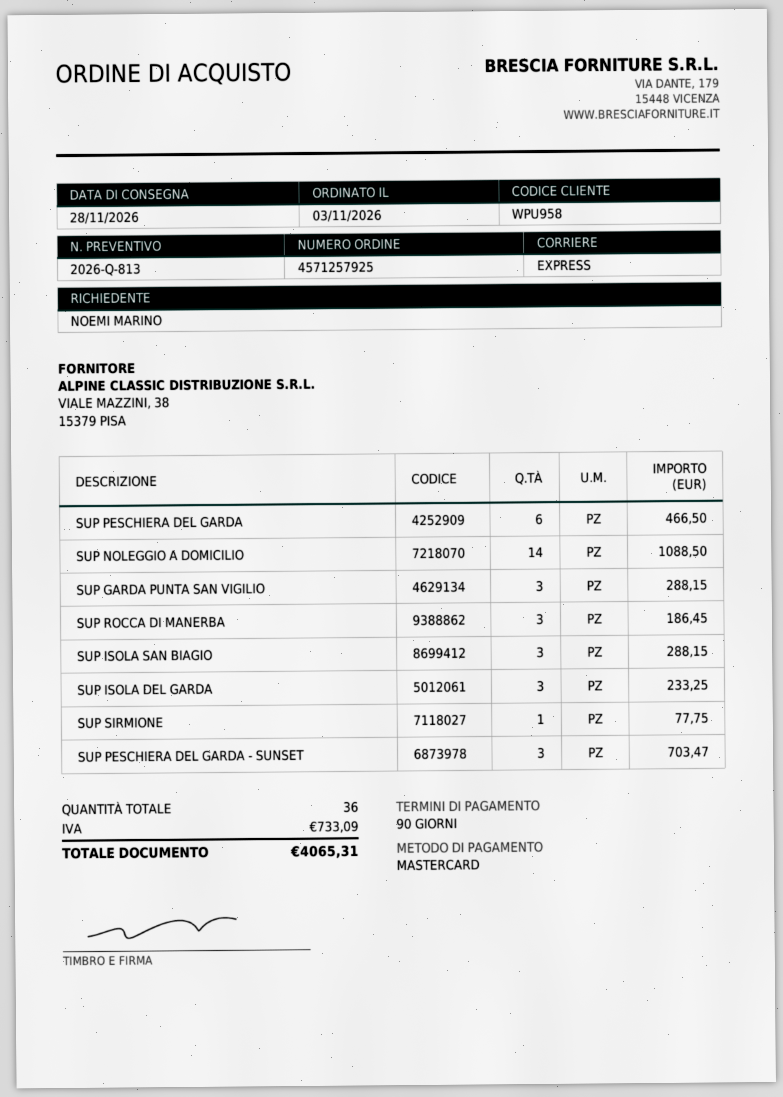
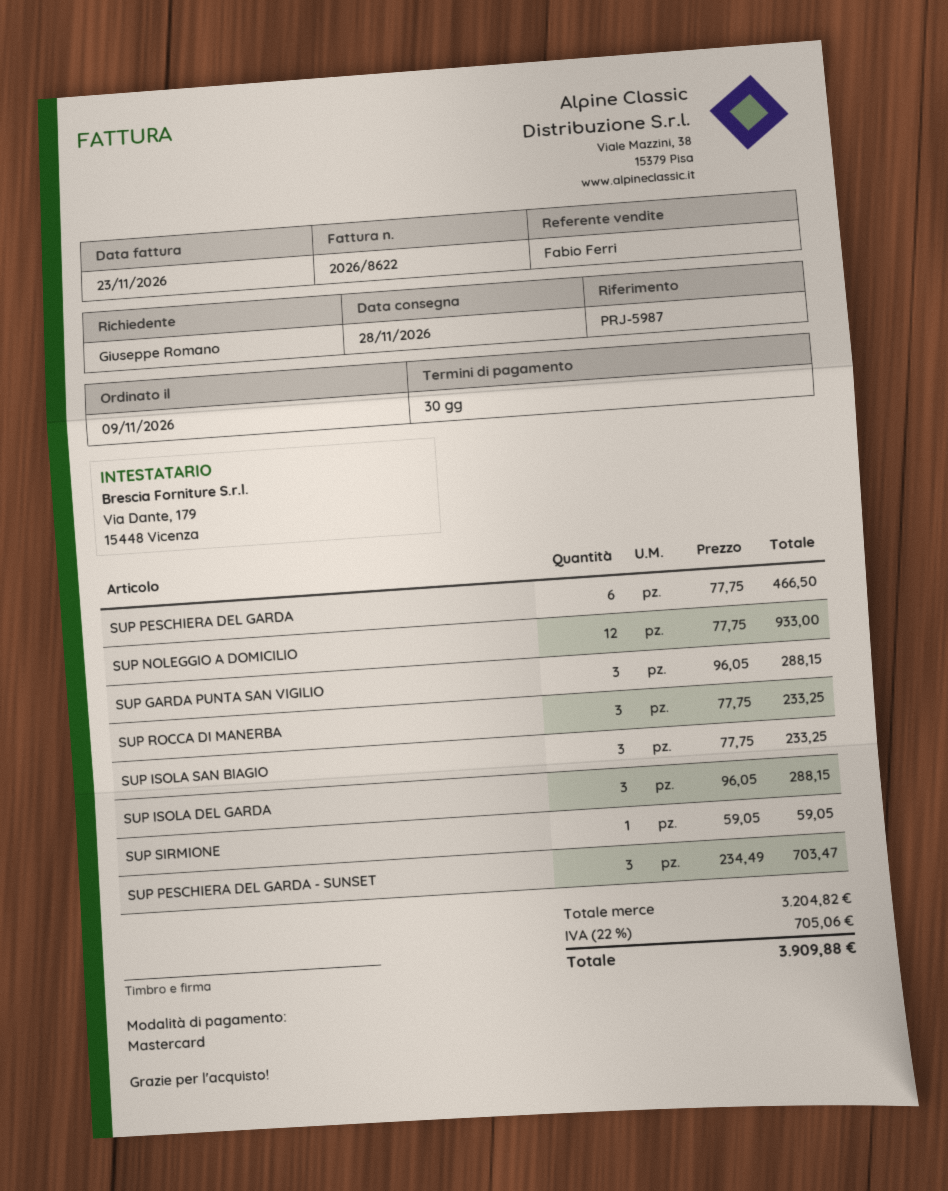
order date: 2026-11-03 -> 2026-11-09
payment terms: 90 days -> 30 days
ordered by: NOEMI MARINO -> Giuseppe Romano
SUP NOLEGGIO A DOMICILIO: 14 for 1088.50 -> 12 for 933.00
SUP ROCCA DI MANERBA: 3 for 186.45 -> 3 for 233.25
SUP ISOLA SAN BIAGIO: 3 for 288.15 -> 3 for 233.25
SUP ISOLA DEL GARDA: 3 for 233.25 -> 3 for 288.15
SUP SIRMIONE: 1 for 77.75 -> 1 for 59.05
tax: 733.09 -> 705.06
total: 4065.31 -> 3909.88

